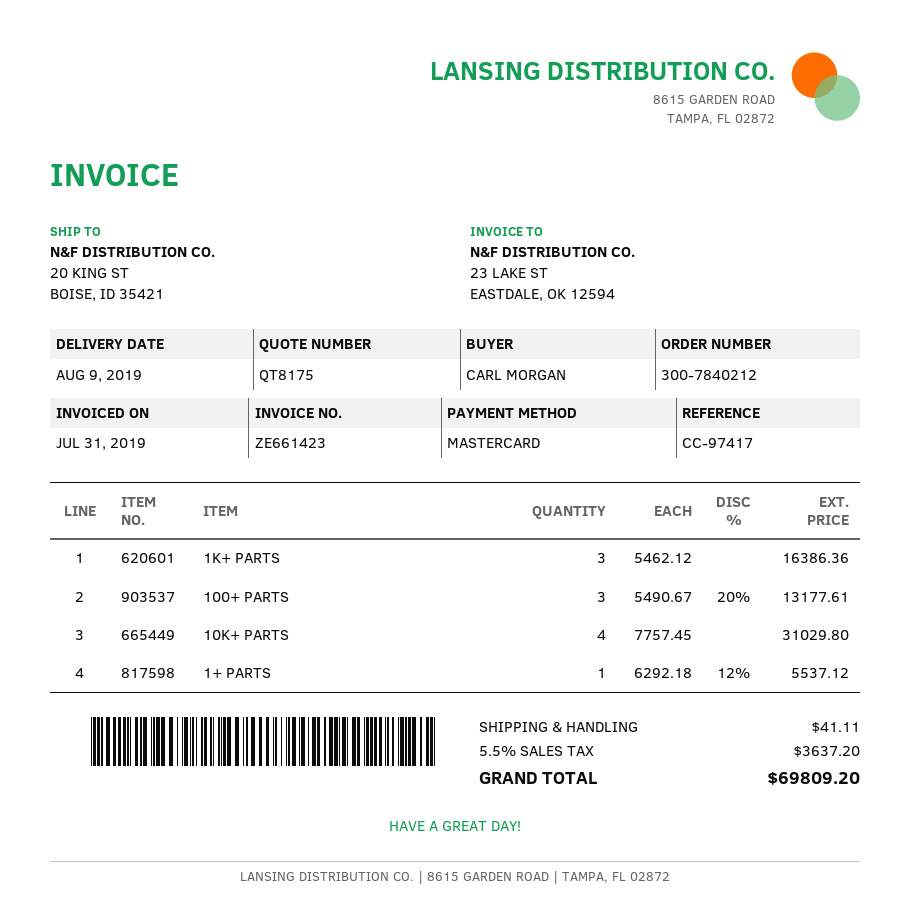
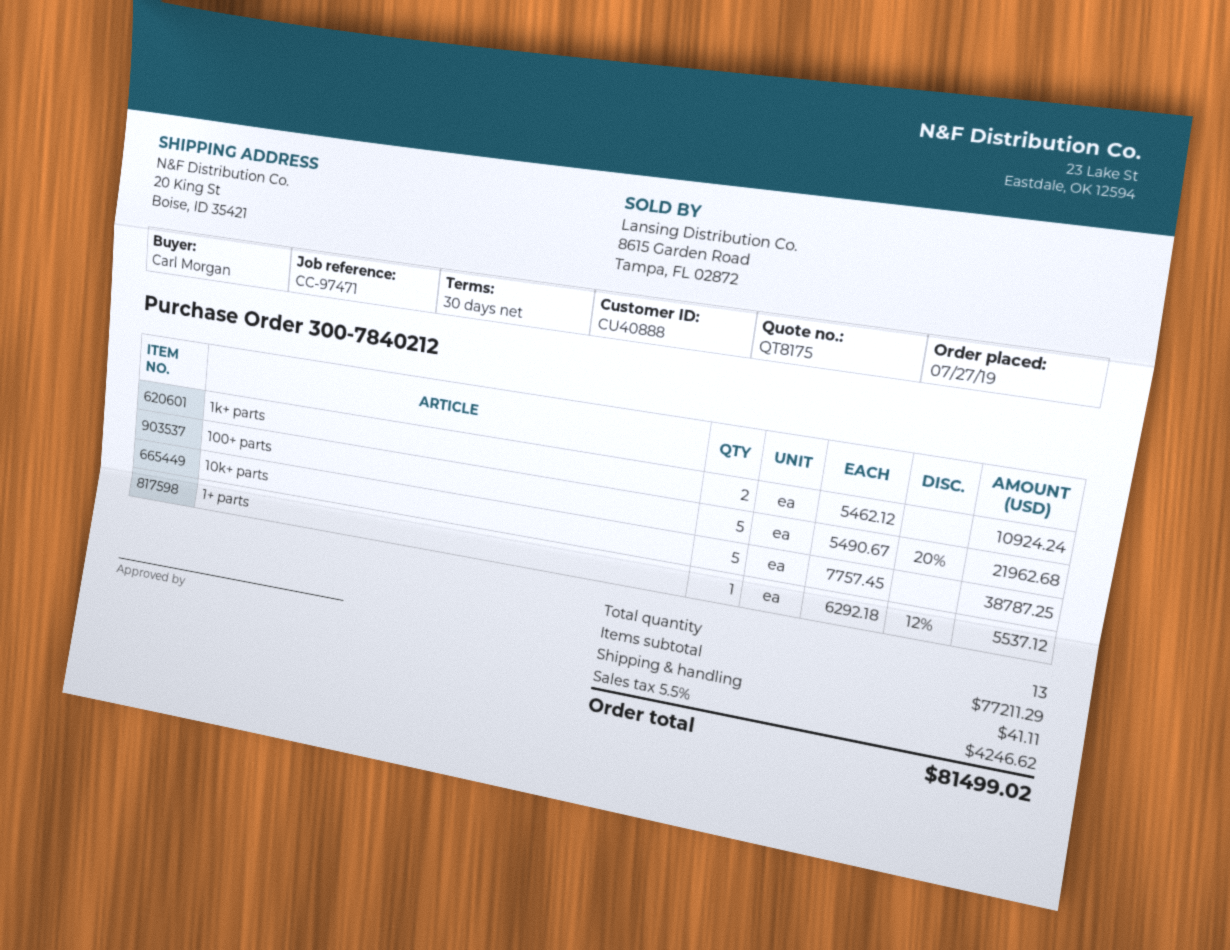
reference: CC-97417 -> CC-97471
1K+ PARTS: 3 x 5462.12 = 16386.36 -> 2 x 5462.12 = 10924.24
100+ PARTS: 3 x 5490.67 - 20% = 13177.61 -> 5 x 5490.67 - 20% = 21962.68
10K+ PARTS: 4 x 7757.45 = 31029.80 -> 5 x 7757.45 = 38787.25
tax: 5.5% = 3637.20 -> 5.5% = 4246.62
total: 69809.20 -> 81499.02

